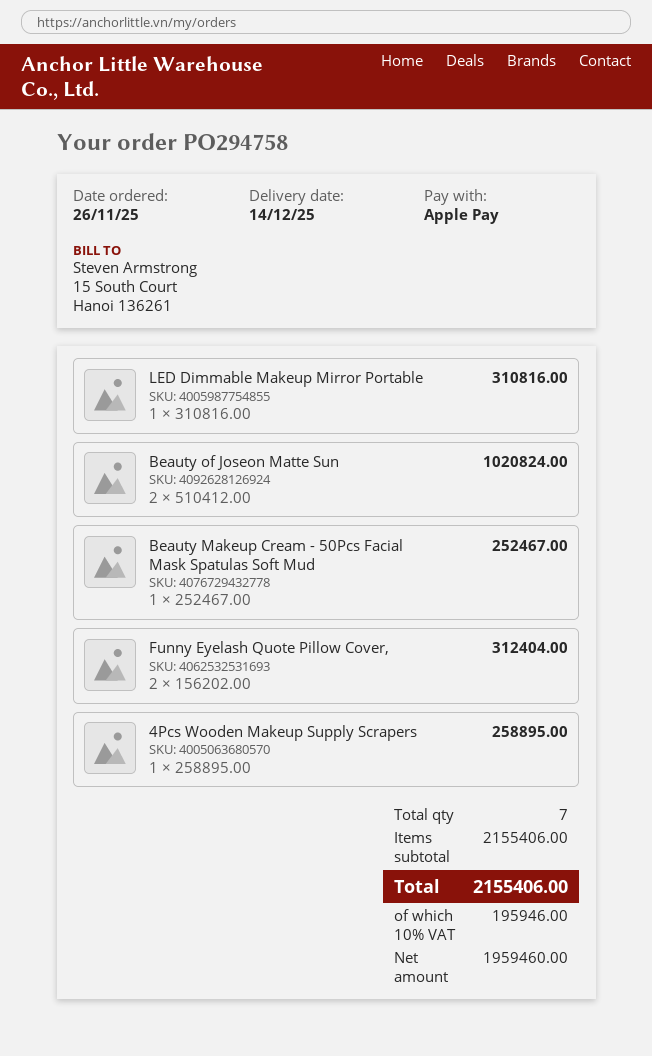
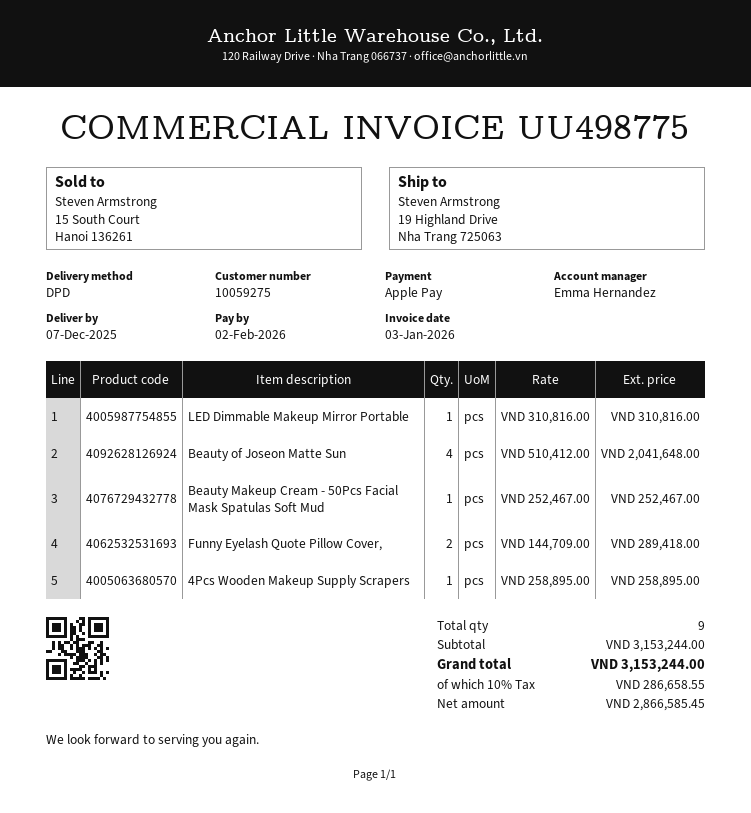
delivery date: 2025-12-14 -> 2025-12-07
Beauty of Joseon Matte Sun: 2 x 510412.00 = 1020824.00 -> 4 x 510412.00 = 2041648.00
Funny Eyelash Quote Pillow Cover,: 2 x 156202.00 = 312404.00 -> 2 x 144709.00 = 289418.00
total quantity: 7 -> 9
subtotal: 2155406.00 -> 3153244.00
net: 1959460.00 -> 2866585.45
tax: 10% = 195946.00 -> 10% = 286658.55
total: 2155406.00 -> 3153244.00

